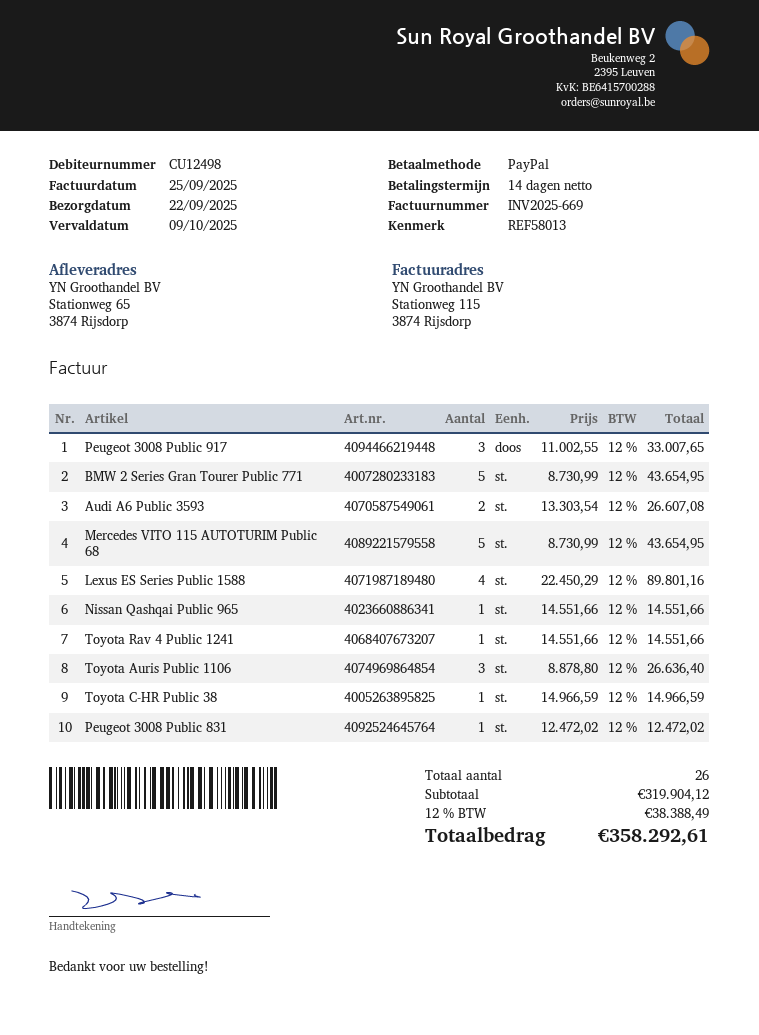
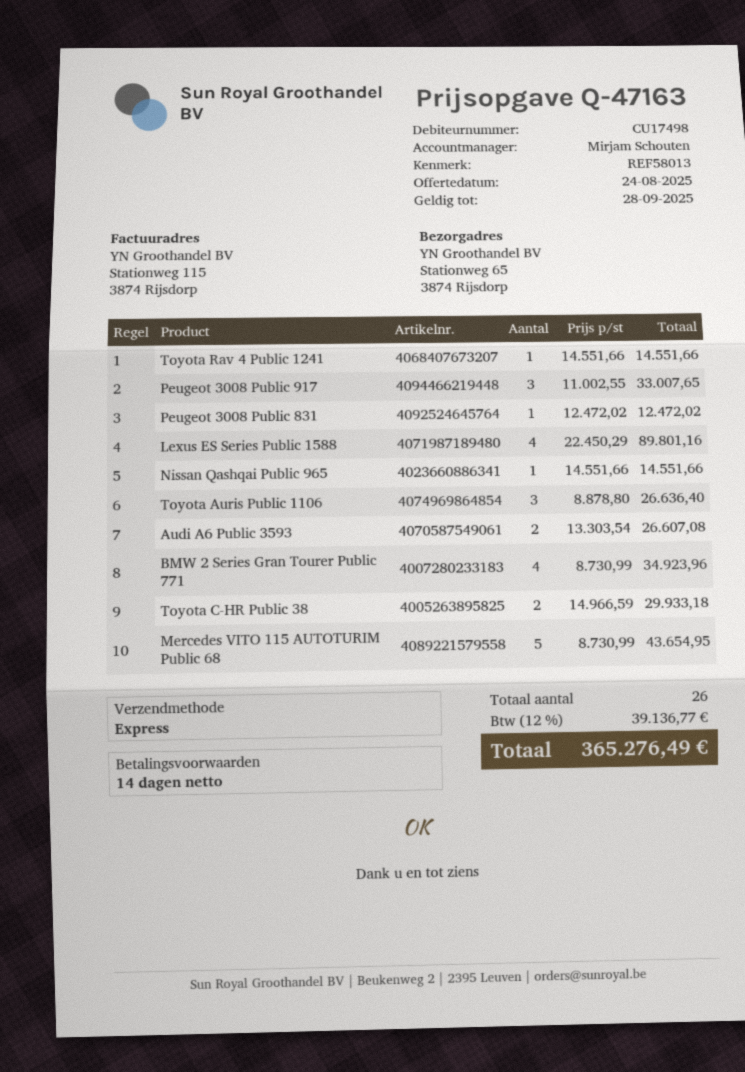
customer number: CU12498 -> CU17498
BMW 2 Series Gran Tourer Public 771: 5 x 8730.99 = 43654.95 -> 4 x 8730.99 = 34923.96
Toyota C-HR Public 38: 1 x 14966.59 = 14966.59 -> 2 x 14966.59 = 29933.18
tax: 12% = 38388.49 -> 12% = 39136.77
total: 358292.61 -> 365276.49

